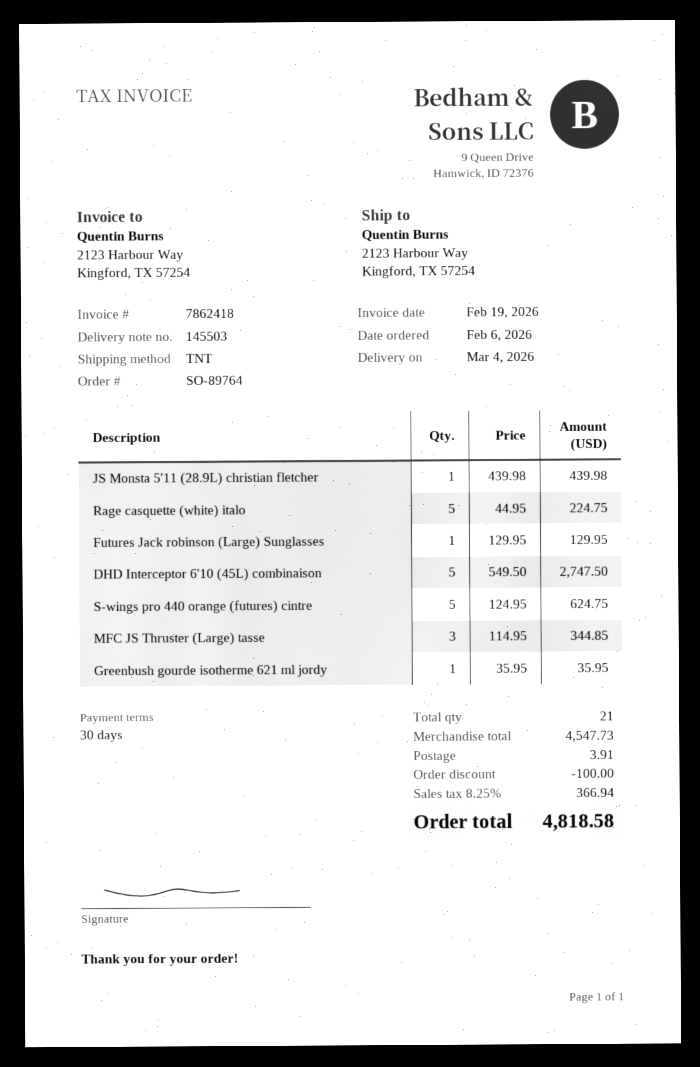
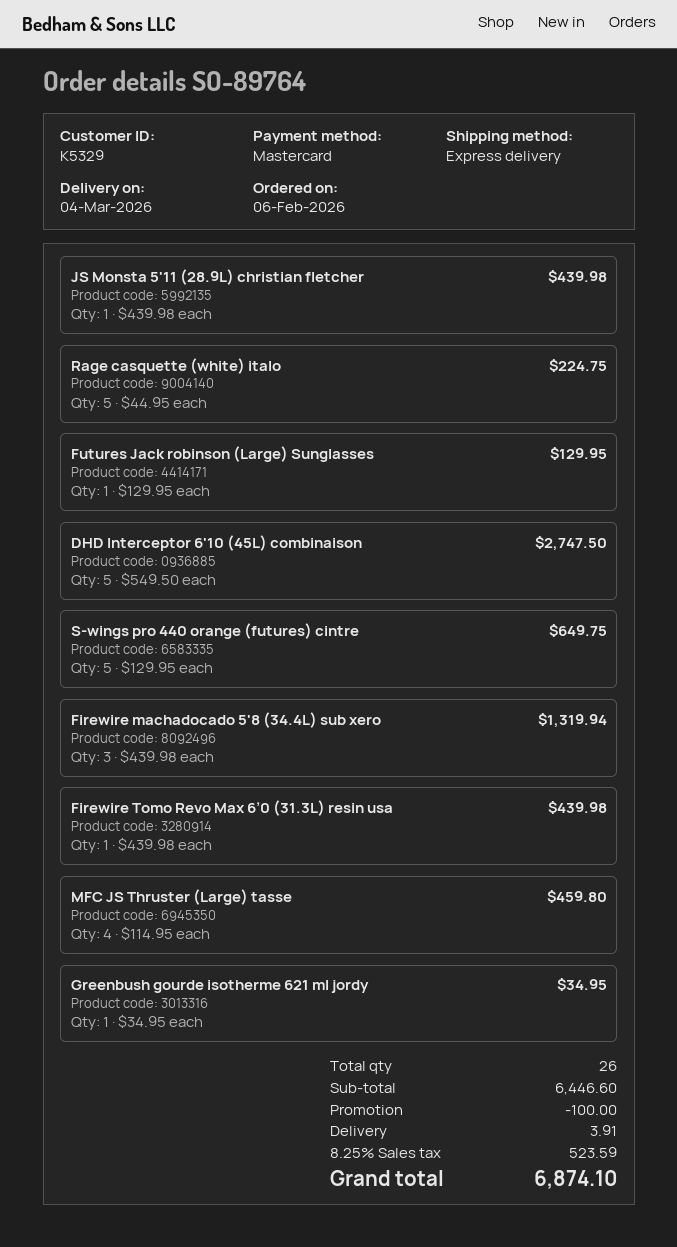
shipping method: TNT -> express
S-wings pro 440 orange (futures) cintre: 5 x 124.95 = 624.75 -> 5 x 129.95 = 649.75
MFC JS Thruster (Large) tasse: 3 x 114.95 = 344.85 -> 4 x 114.95 = 459.80
Greenbush gourde isotherme 621 ml jordy: 1 x 35.95 = 35.95 -> 1 x 34.95 = 34.95
Firewire machadocado 5'8 (34.4L) sub xero: none -> 3 x 439.98 = 1319.94
Firewire Tomo Revo Max 6’0 (31.3L) resin usa: none -> 1 x 439.98 = 439.98
total quantity: 21 -> 26
subtotal: 4547.73 -> 6446.60
tax: 8.25% = 366.94 -> 8.25% = 523.59
total: 4818.58 -> 6874.10

